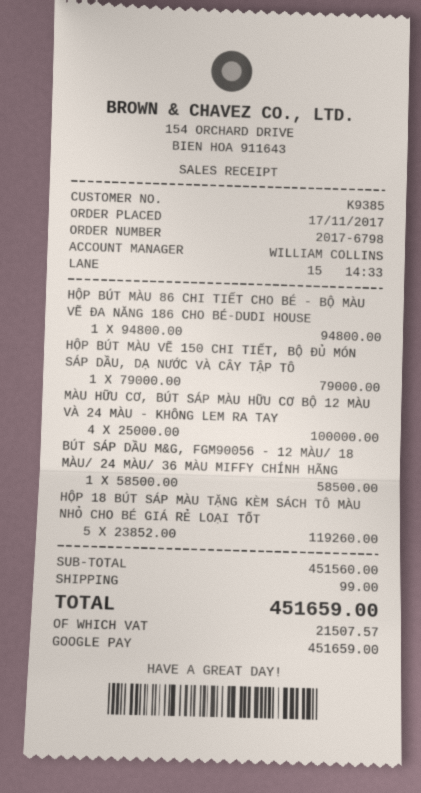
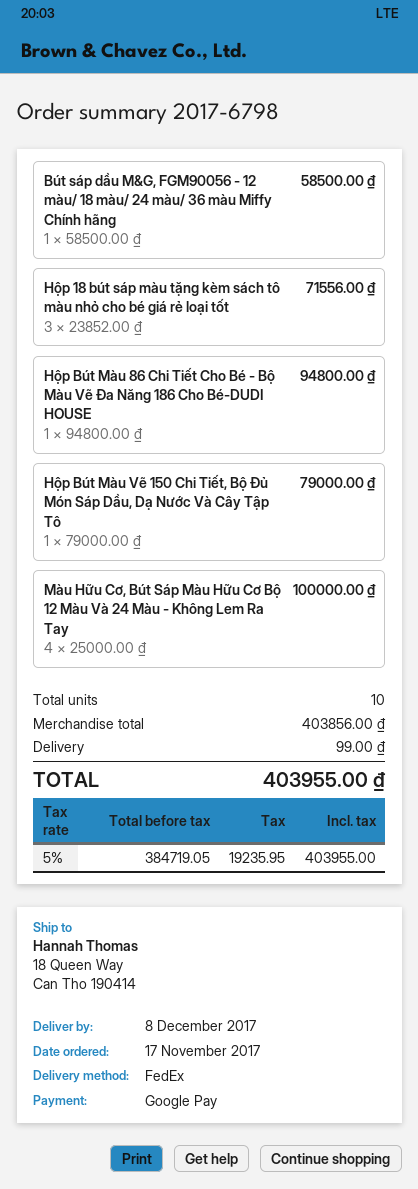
HỘP 18 BÚT SÁP MÀU TẶNG KÈM SÁCH TÔ MÀU NHỎ CHO BÉ GIÁ RẺ LOẠI TỐT: 5 x 23852.00 = 119260.00 -> 3 x 23852.00 = 71556.00
subtotal: 451560.00 -> 403856.00
tax: 21507.57 -> 19235.95
total: 451659.00 -> 403955.00

